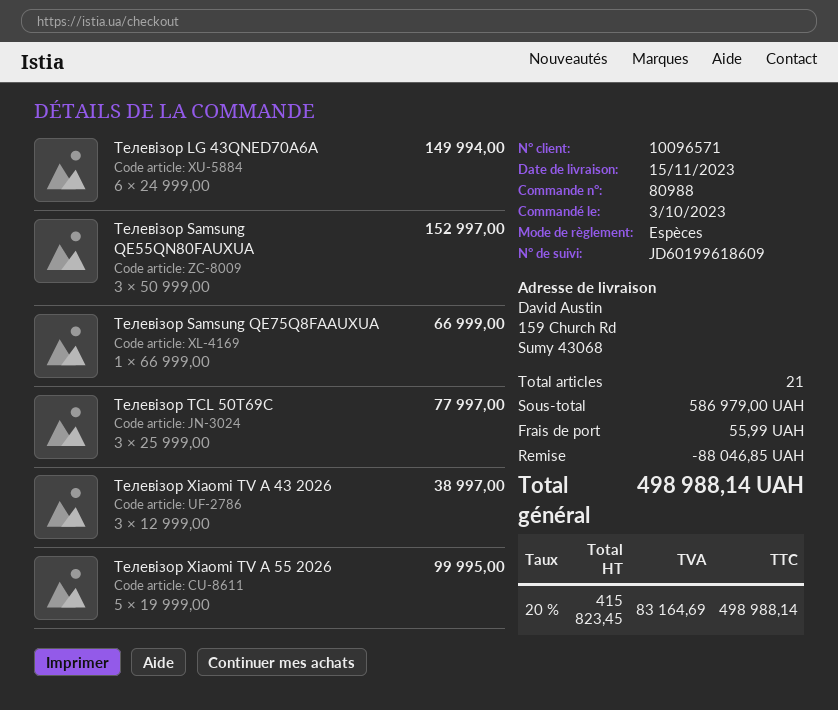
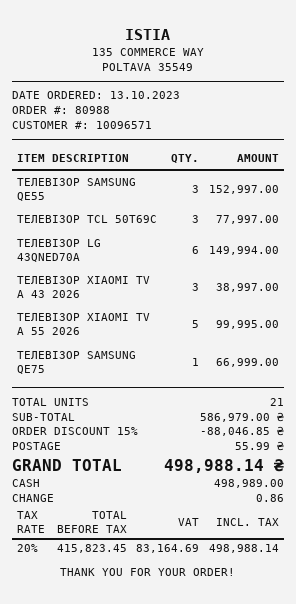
order date: 2023-10-03 -> 2023-10-13

